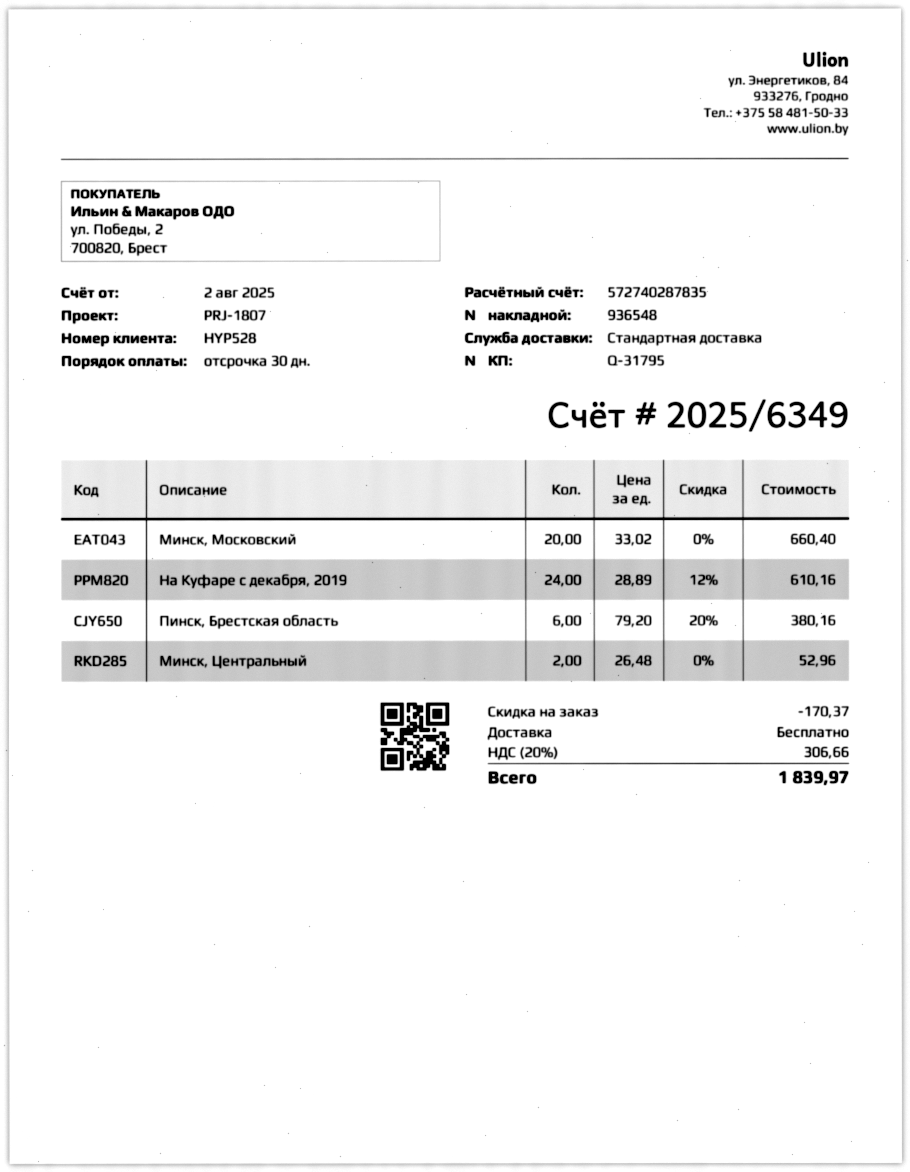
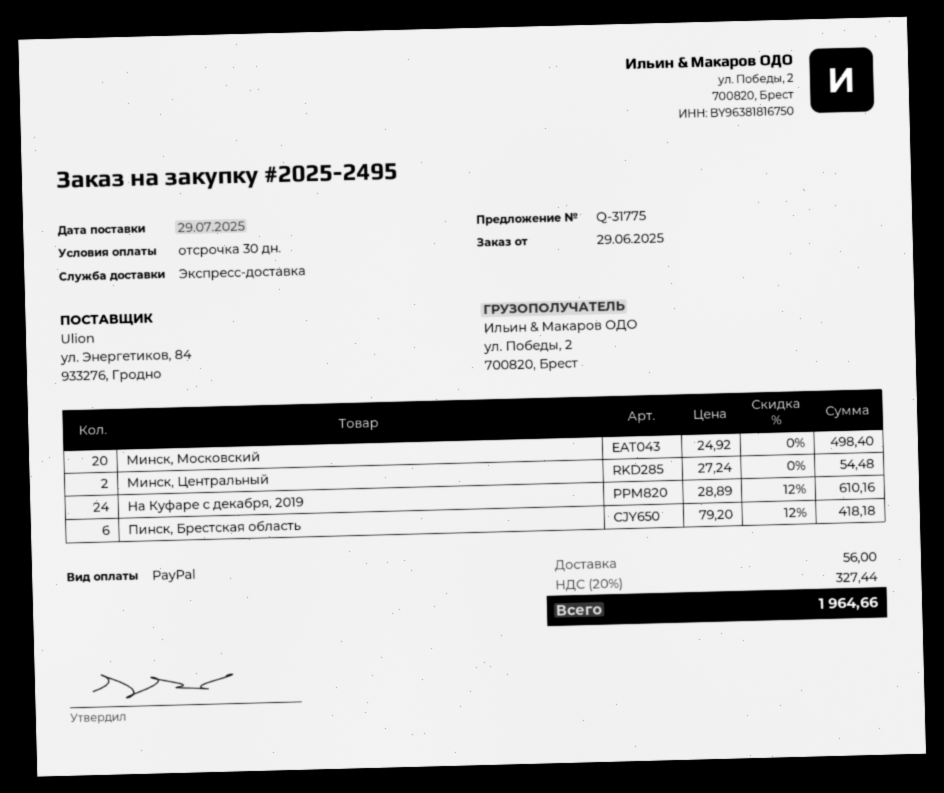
quote number: Q-31795 -> Q-31775
shipping method: standard -> express
Минск, Московский: 20 x 33.02 = 660.40 -> 20 x 24.92 = 498.40
Пинск, Брестская область: 6 x 79.20 - 20% = 380.16 -> 6 x 79.20 - 12% = 418.18
Минск, Центральный: 2 x 26.48 = 52.96 -> 2 x 27.24 = 54.48
discount: 170.37 -> none
shipping: 0.00 -> 56.00
tax: 20% = 306.66 -> 20% = 327.44
total: 1839.97 -> 1964.66

